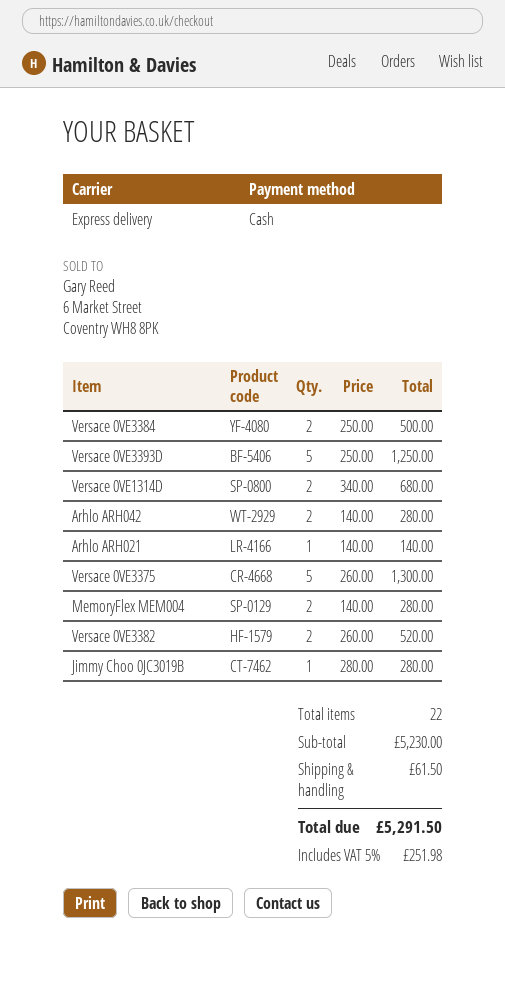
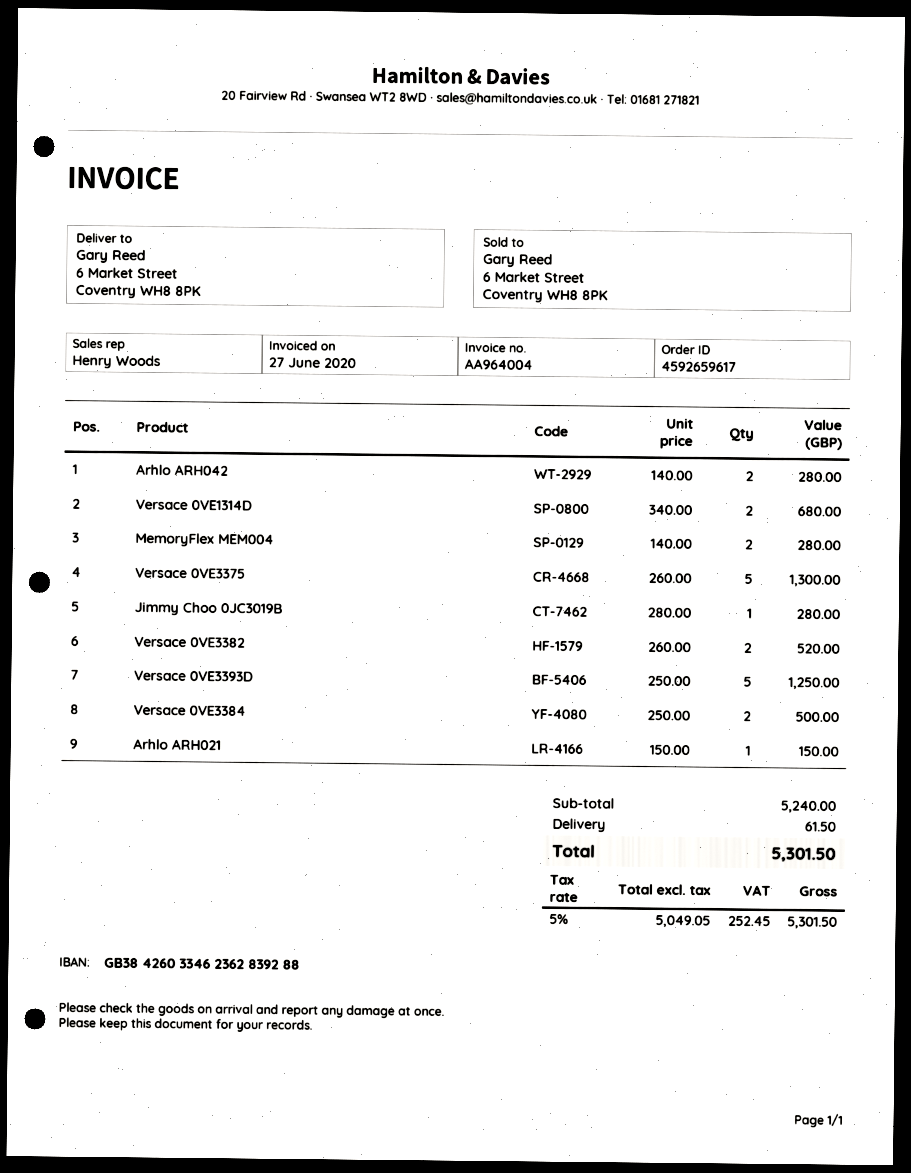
Arhlo ARH021: 1 x 140.00 = 140.00 -> 1 x 150.00 = 150.00
subtotal: 5230.00 -> 5240.00
tax: 5% = 251.98 -> 5% = 252.45
total: 5291.50 -> 5301.50

